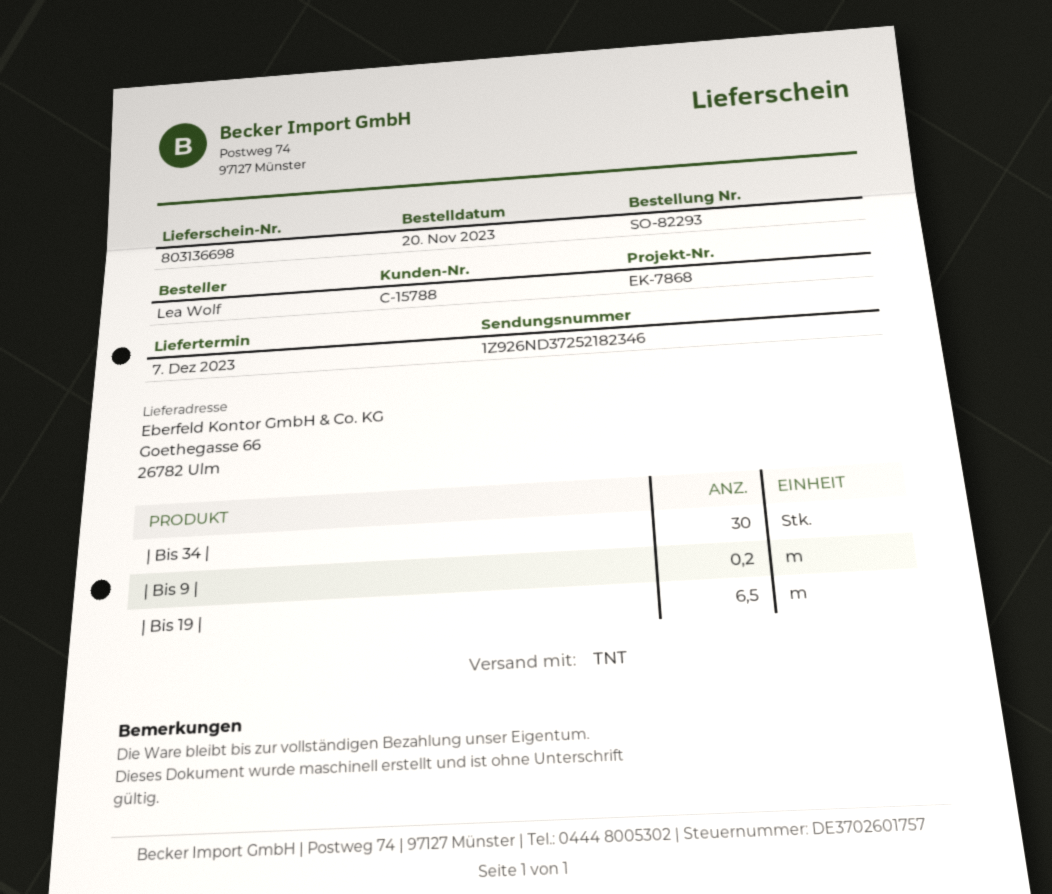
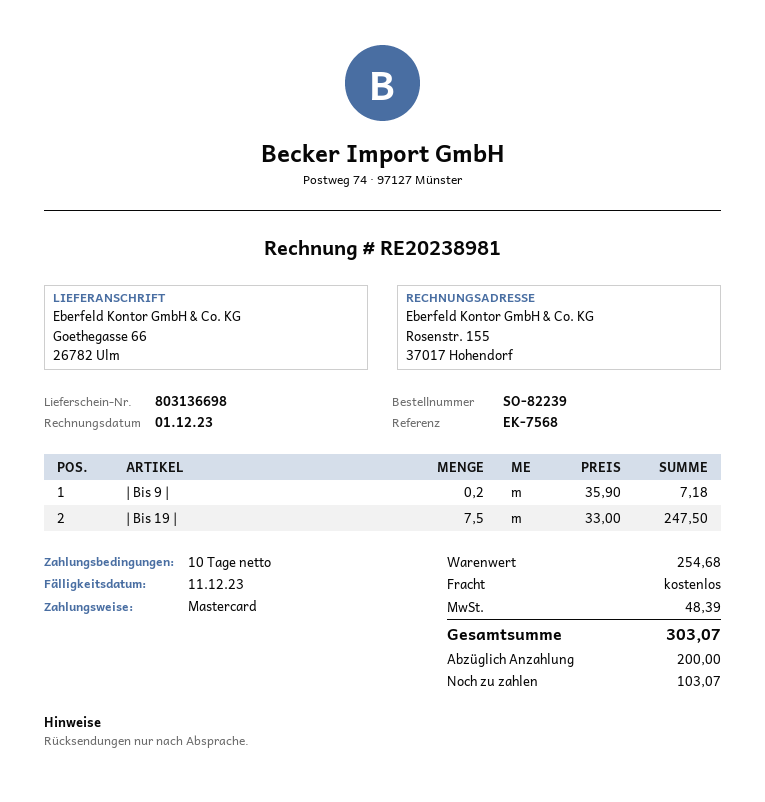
order number: SO-82293 -> SO-82239
reference: EK-7868 -> EK-7568
| Bis 34 |: 30 -> none
| Bis 19 |: 6.5 -> 7.5

